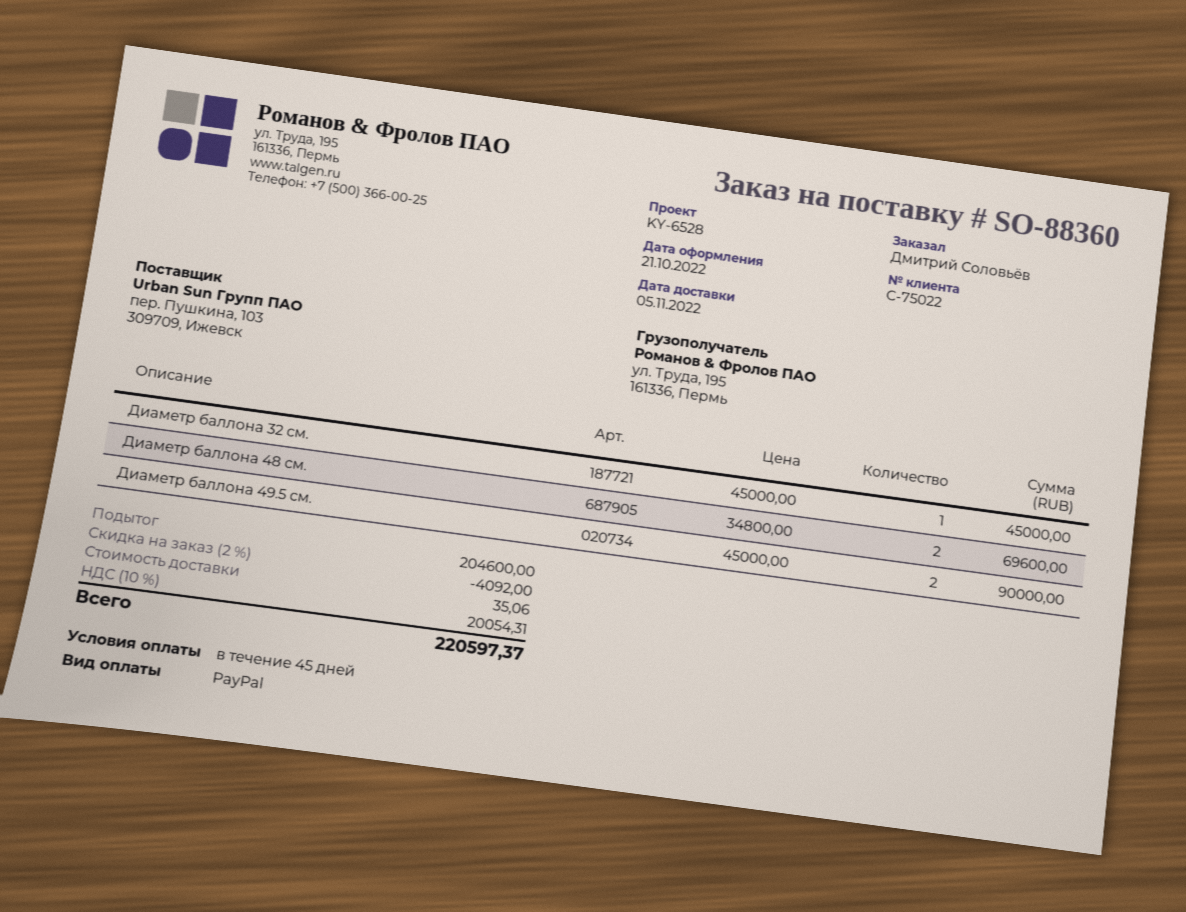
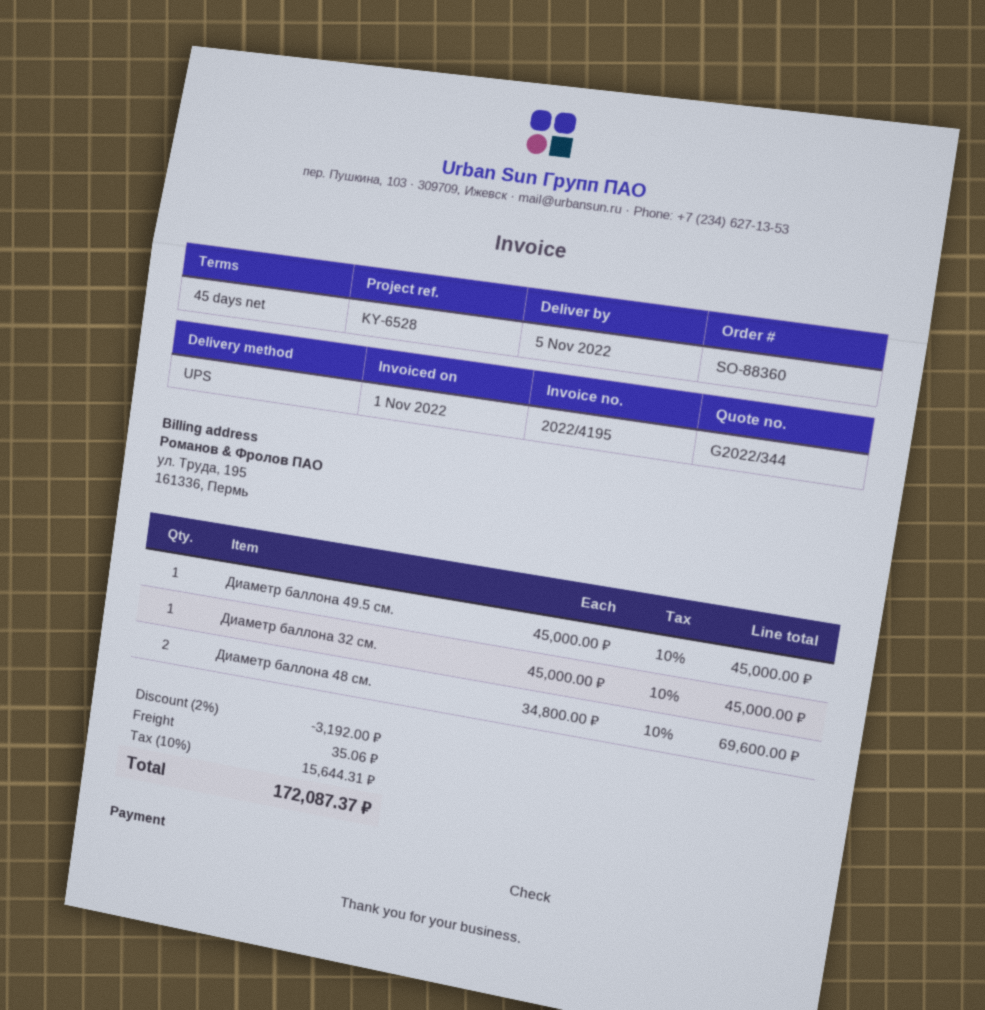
payment method: PayPal -> cheque
Диаметр баллона 49.5 см.: 2 x 45000.00 = 90000.00 -> 1 x 45000.00 = 45000.00
discount: 2% = 4092.00 -> 2% = 3192.00
tax: 10% = 20054.31 -> 10% = 15644.31
total: 220597.37 -> 172087.37

